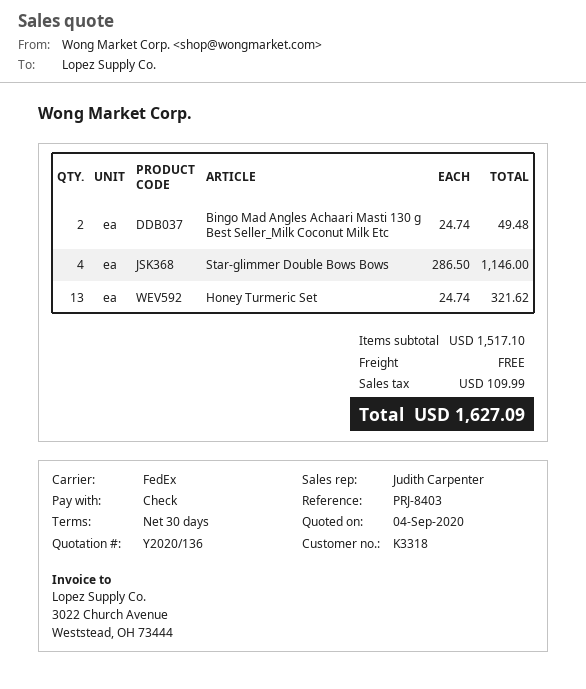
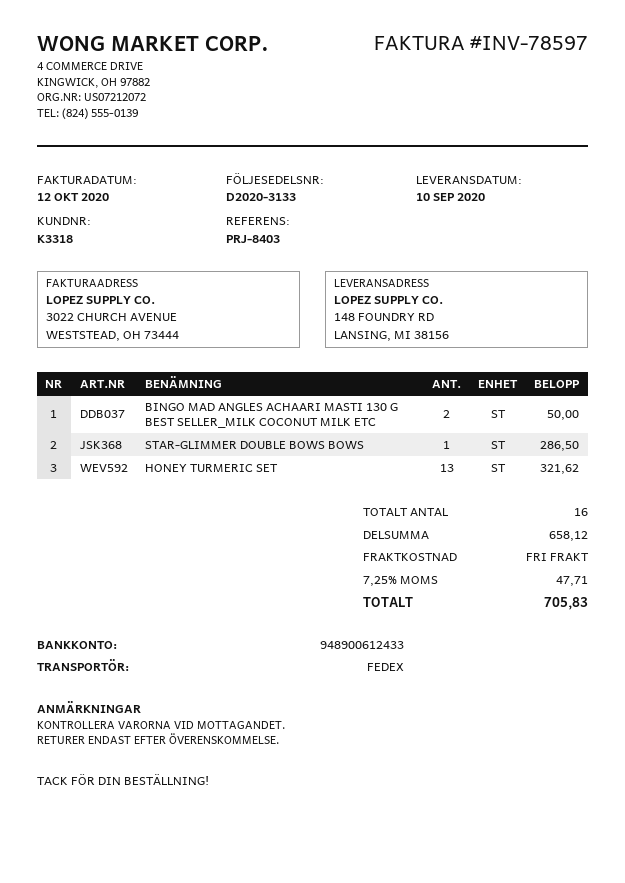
Bingo Mad Angles Achaari Masti 130 g Best Seller_Milk Coconut Milk Etc: 2 for 49.48 -> 2 for 50.00
Star-glimmer Double Bows Bows: 4 for 1146.00 -> 1 for 286.50
subtotal: 1517.10 -> 658.12
tax: 109.99 -> 47.71
total: 1627.09 -> 705.83

